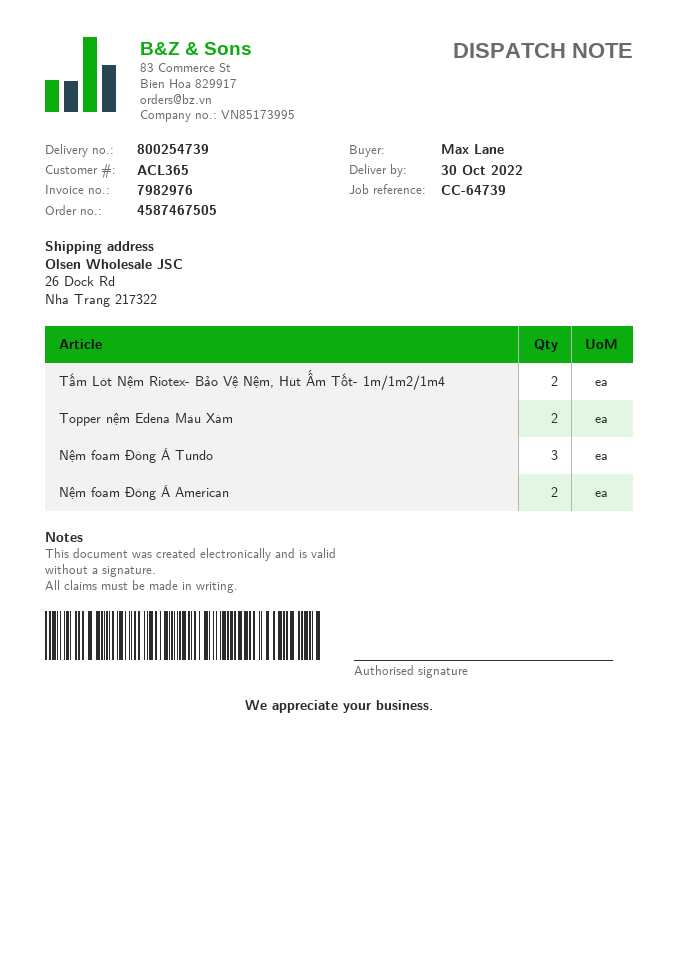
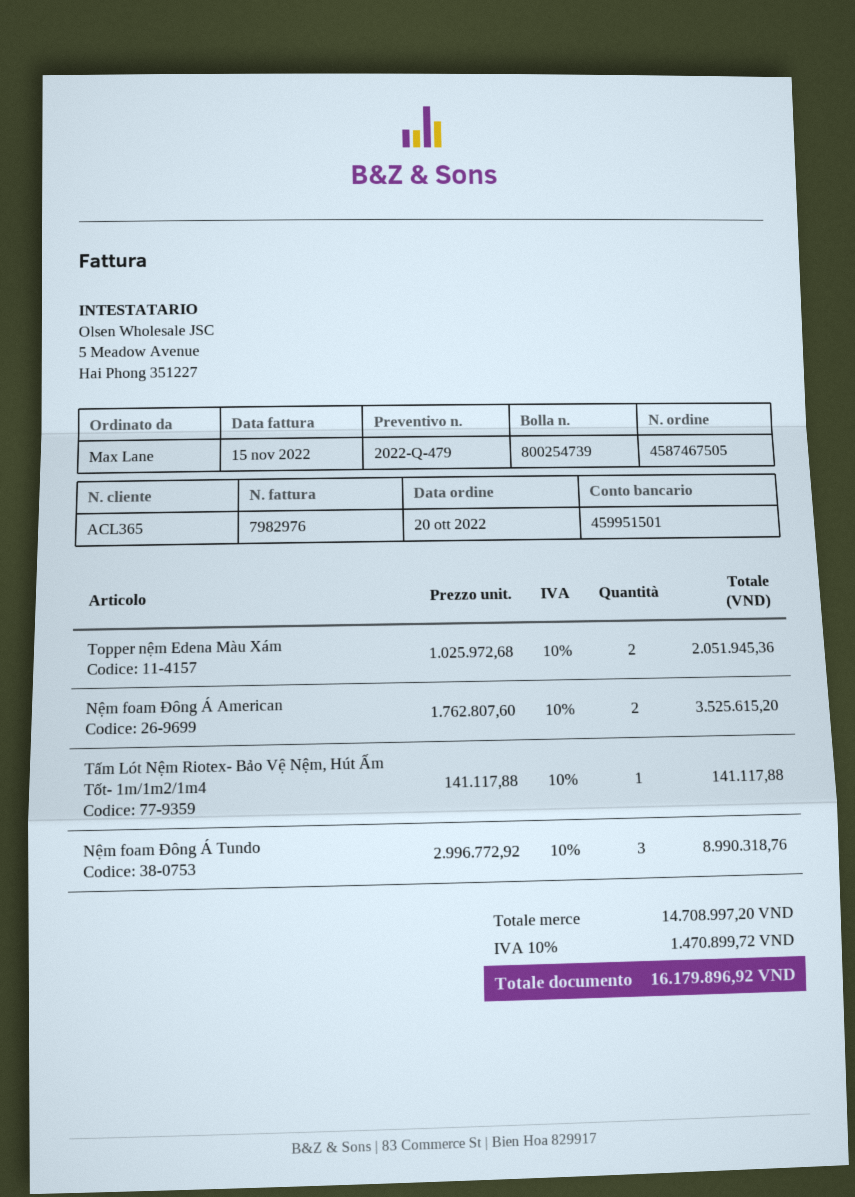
Tấm Lót Nệm Riotex- Bảo Vệ Nệm, Hút Ấm Tốt- 1m/1m2/1m4: 2 -> 1

